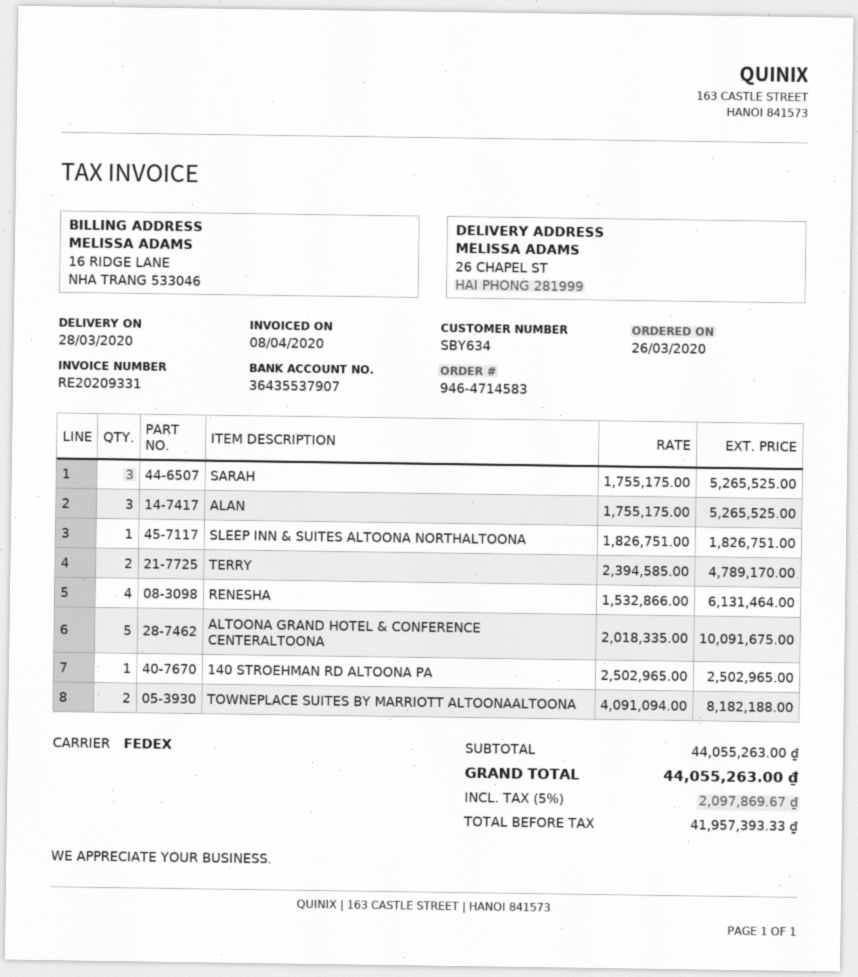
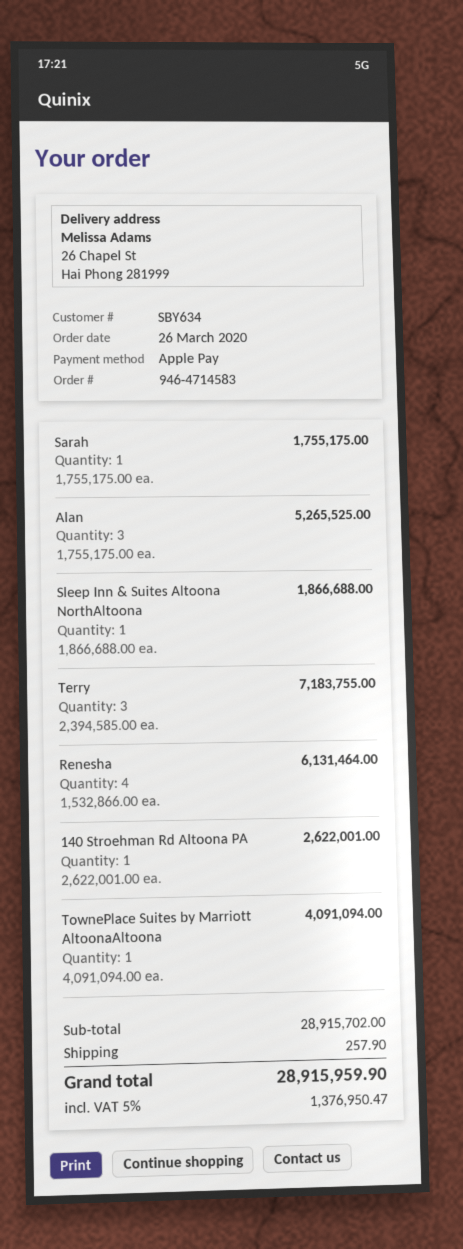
SARAH: 3 x 1755175.00 = 5265525.00 -> 1 x 1755175.00 = 1755175.00
SLEEP INN & SUITES ALTOONA NORTHALTOONA: 1 x 1826751.00 = 1826751.00 -> 1 x 1866688.00 = 1866688.00
TERRY: 2 x 2394585.00 = 4789170.00 -> 3 x 2394585.00 = 7183755.00
ALTOONA GRAND HOTEL & CONFERENCE CENTERALTOONA: 5 x 2018335.00 = 10091675.00 -> none
140 STROEHMAN RD ALTOONA PA: 1 x 2502965.00 = 2502965.00 -> 1 x 2622001.00 = 2622001.00
TOWNEPLACE SUITES BY MARRIOTT ALTOONAALTOONA: 2 x 4091094.00 = 8182188.00 -> 1 x 4091094.00 = 4091094.00
subtotal: 44055263.00 -> 28915702.00
shipping: none -> 257.90
tax: 5% = 2097869.67 -> 5% = 1376950.47
total: 44055263.00 -> 28915959.90

